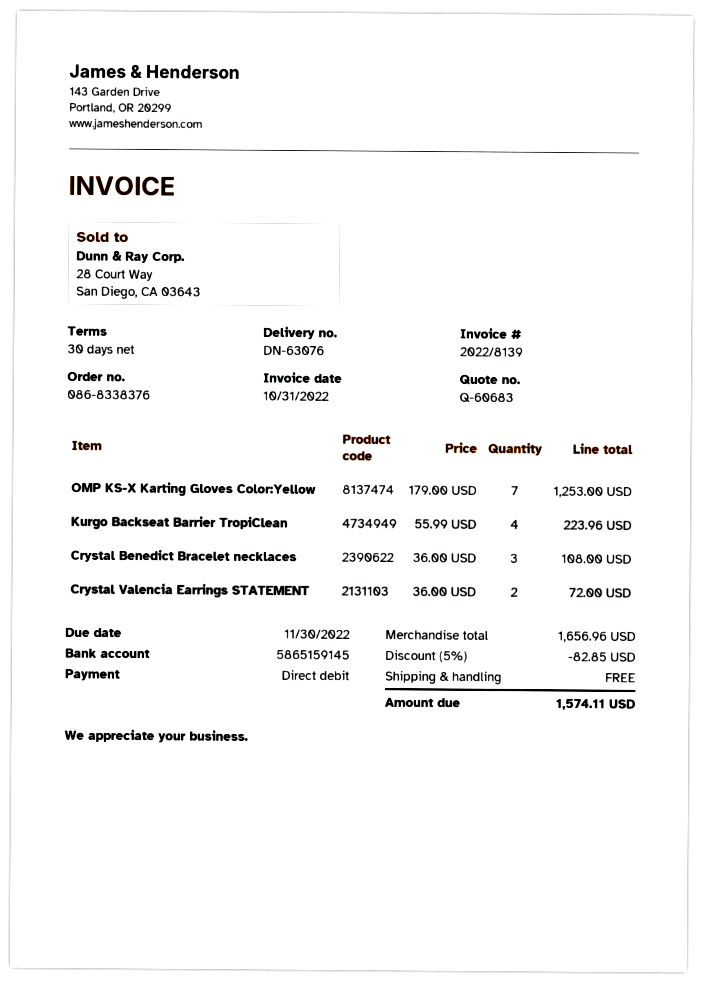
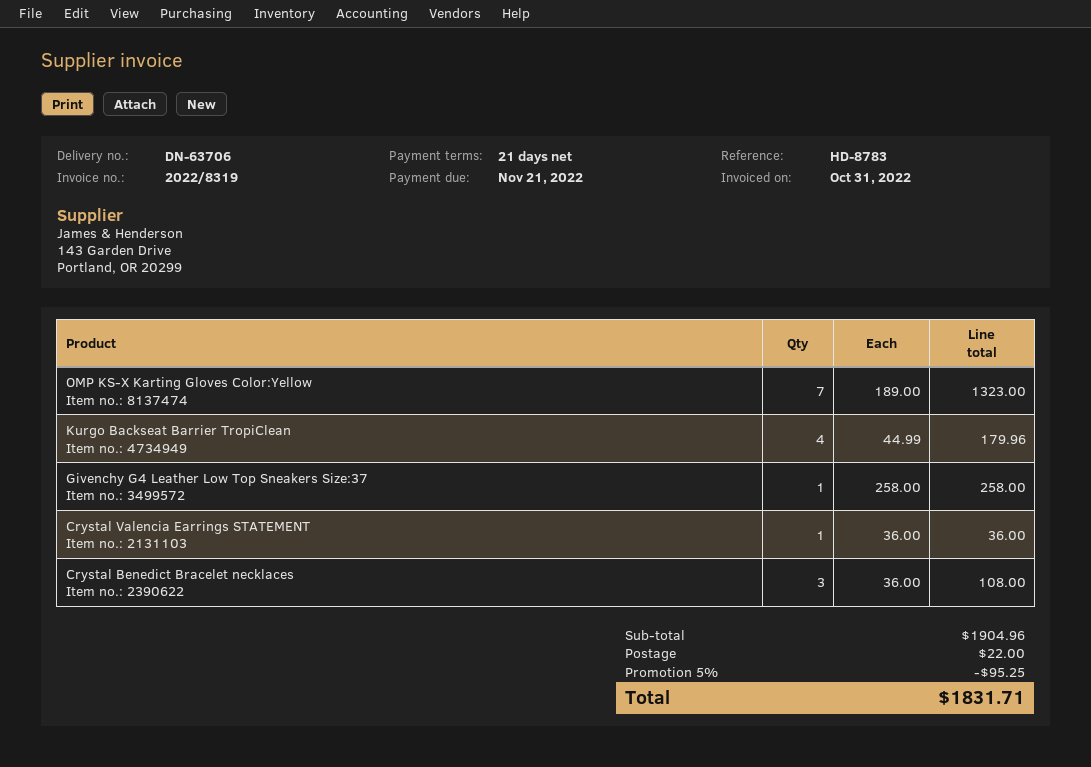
delivery note number: DN-63076 -> DN-63706
invoice number: 2022/8139 -> 2022/8319
payment terms: 30 days -> 21 days
due date: 2022-11-30 -> 2022-11-21
OMP KS-X Karting Gloves Color:Yellow: 7 x 179.00 = 1253.00 -> 7 x 189.00 = 1323.00
Kurgo Backseat Barrier TropiClean: 4 x 55.99 = 223.96 -> 4 x 44.99 = 179.96
Crystal Valencia Earrings STATEMENT: 2 x 36.00 = 72.00 -> 1 x 36.00 = 36.00
Givenchy G4 Leather Low Top Sneakers Size:37: none -> 1 x 258.00 = 258.00
subtotal: 1656.96 -> 1904.96
discount: 5% = 82.85 -> 5% = 95.25
shipping: 0.00 -> 22.00
total: 1574.11 -> 1831.71

